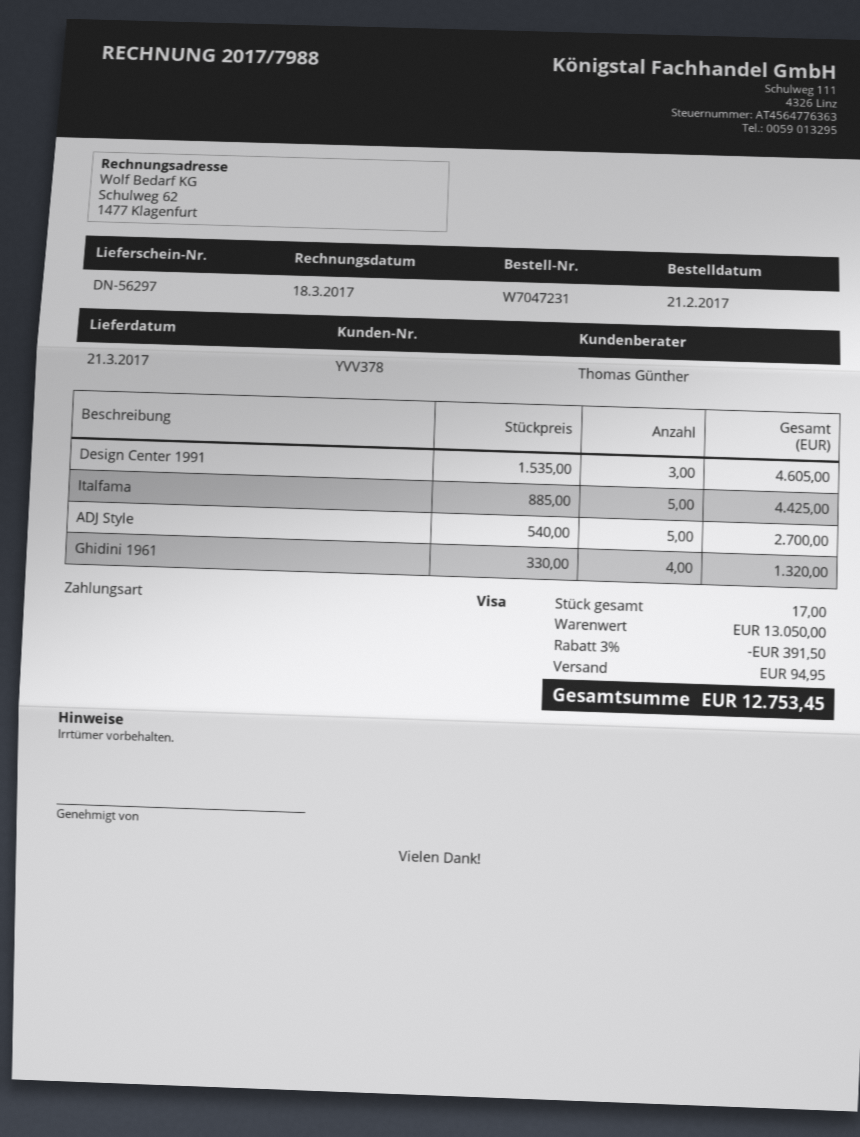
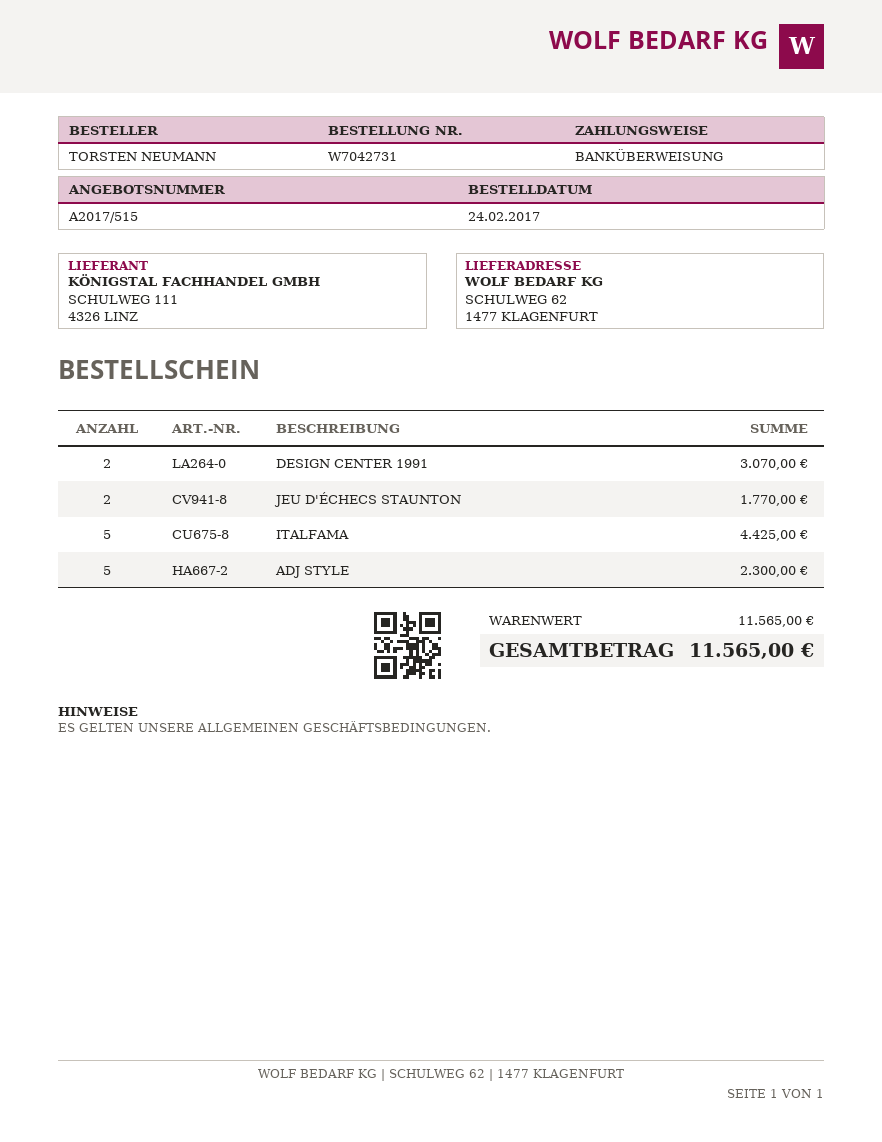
order number: W7047231 -> W7042731
order date: 2017-02-21 -> 2017-02-24
payment method: Visa -> bank transfer
Design Center 1991: 3 for 4605.00 -> 2 for 3070.00
ADJ Style: 5 for 2700.00 -> 5 for 2300.00
Ghidini 1961: 4 for 1320.00 -> none
JEU D'ÉCHECS STAUNTON: none -> 2 for 1770.00
subtotal: 13050.00 -> 11565.00
discount: 3% = 391.50 -> none
shipping: 94.95 -> none
total: 12753.45 -> 11565.00

